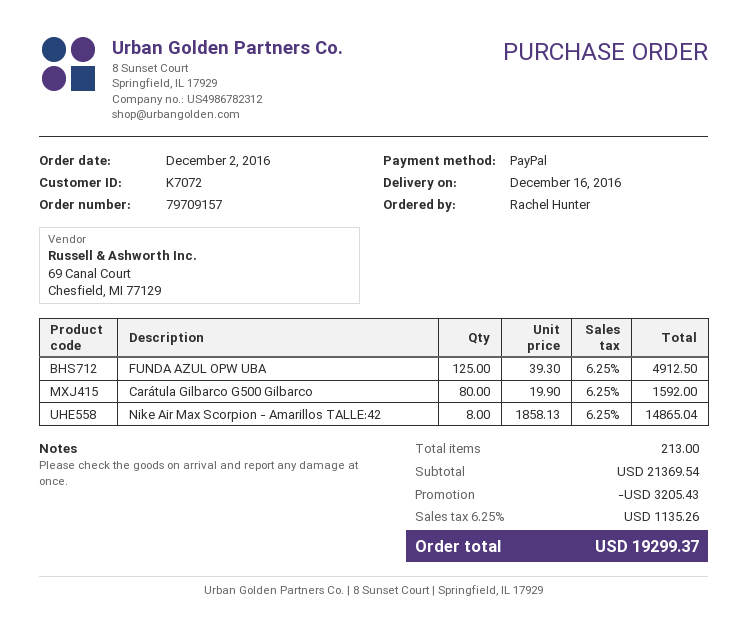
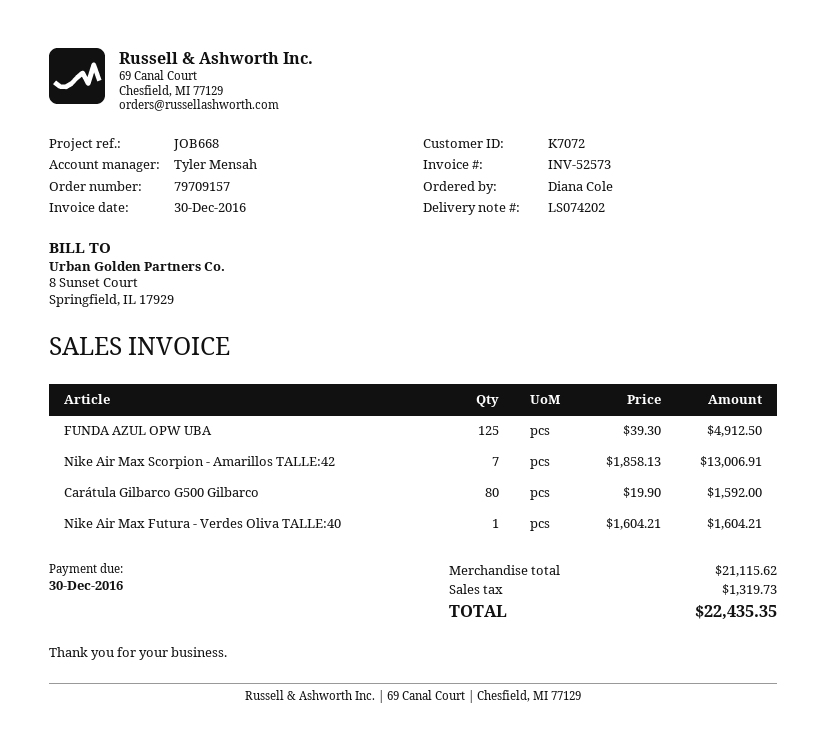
ordered by: Rachel Hunter -> Diana Cole
Nike Air Max Scorpion - Amarillos TALLE:42: 8 x 1858.13 = 14865.04 -> 7 x 1858.13 = 13006.91
Nike Air Max Futura - Verdes Oliva TALLE:40: none -> 1 x 1604.21 = 1604.21
subtotal: 21369.54 -> 21115.62
discount: 3205.43 -> none
tax: 1135.26 -> 1319.73
total: 19299.37 -> 22435.35

